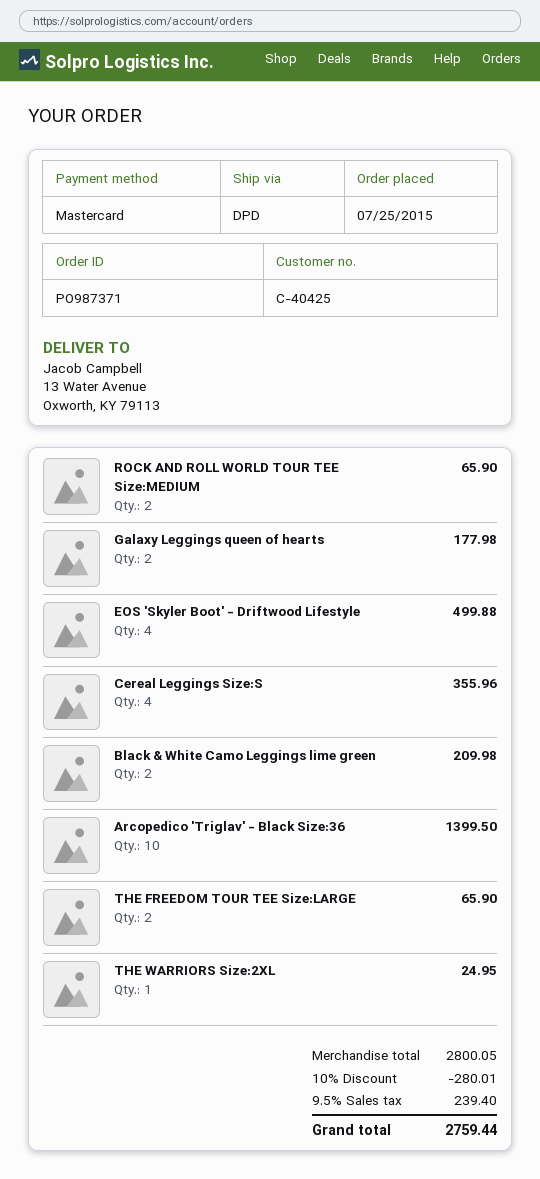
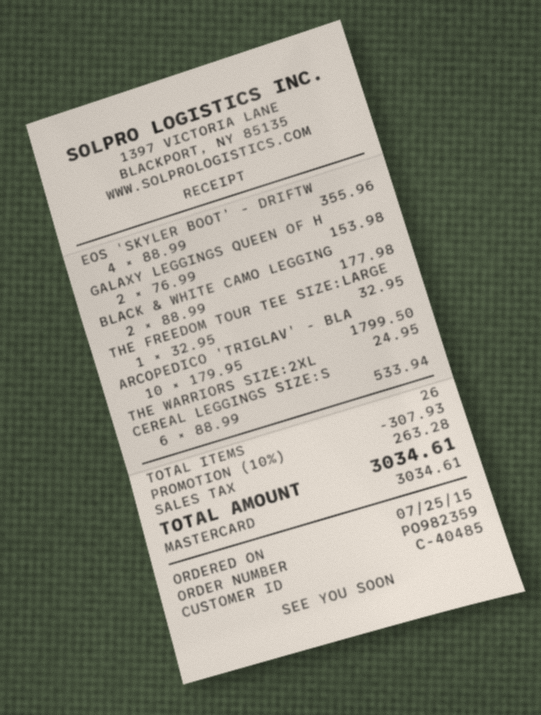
order number: PO987371 -> PO982359
customer number: C-40425 -> C-40485
ROCK AND ROLL WORLD TOUR TEE Size:MEDIUM: 2 for 65.90 -> none
Galaxy Leggings queen of hearts: 2 for 177.98 -> 2 for 153.98
EOS 'Skyler Boot' - Driftwood Lifestyle: 4 for 499.88 -> 4 for 355.96
Cereal Leggings Size:S: 4 for 355.96 -> 6 for 533.94
Black & White Camo Leggings lime green: 2 for 209.98 -> 2 for 177.98
Arcopedico 'Triglav' - Black Size:36: 10 for 1399.50 -> 10 for 1799.50
THE FREEDOM TOUR TEE Size:LARGE: 2 for 65.90 -> 1 for 32.95
discount: 10% = 280.01 -> 10% = 307.93
tax: 239.40 -> 263.28
total: 2759.44 -> 3034.61

